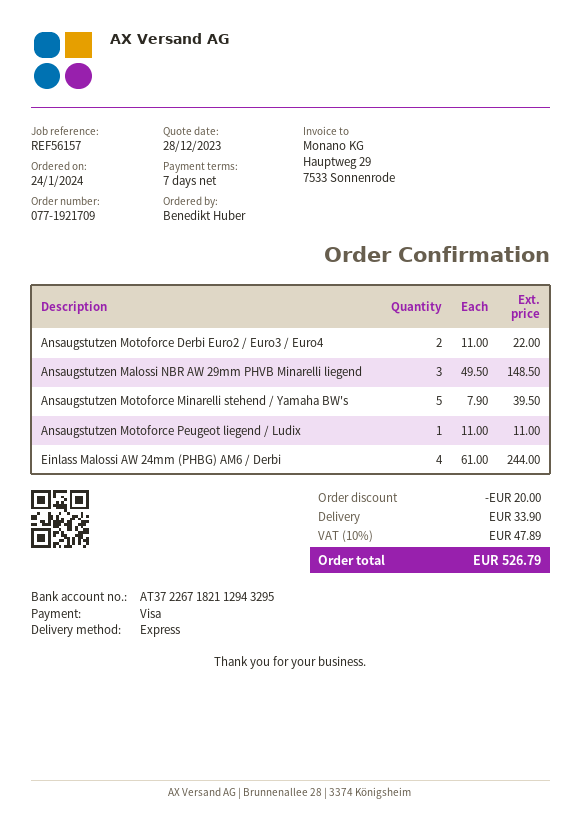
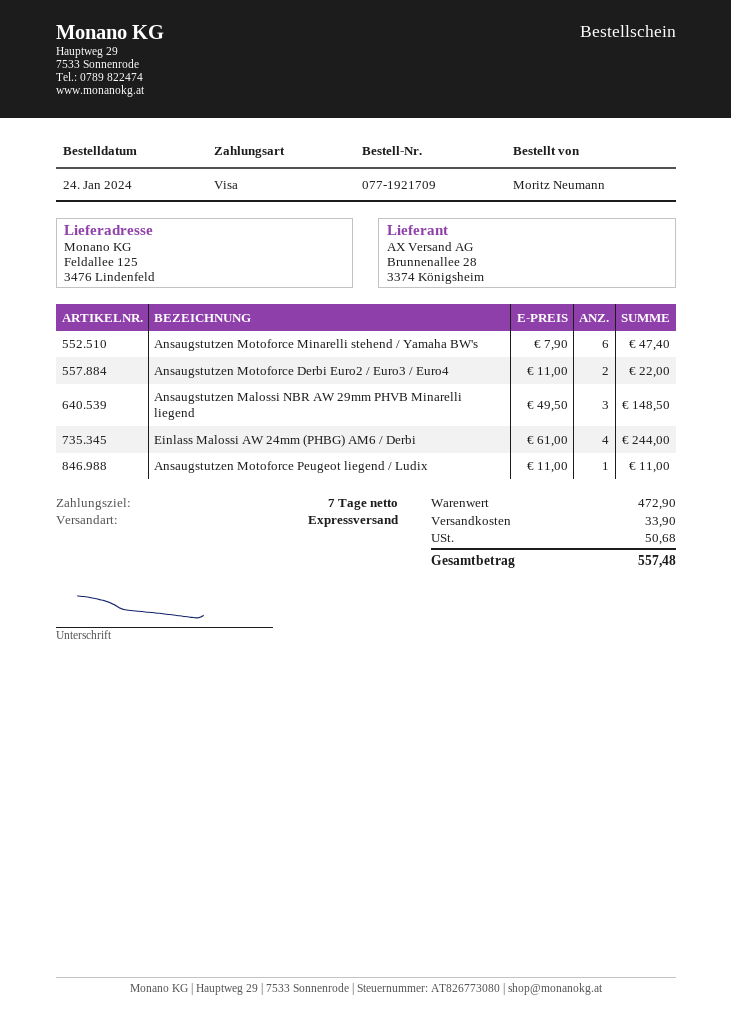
ordered by: Benedikt Huber -> Moritz Neumann
Ansaugstutzen Motoforce Minarelli stehend / Yamaha BW's: 5 x 7.90 = 39.50 -> 6 x 7.90 = 47.40
discount: 20.00 -> none
tax: 47.89 -> 50.68
total: 526.79 -> 557.48

